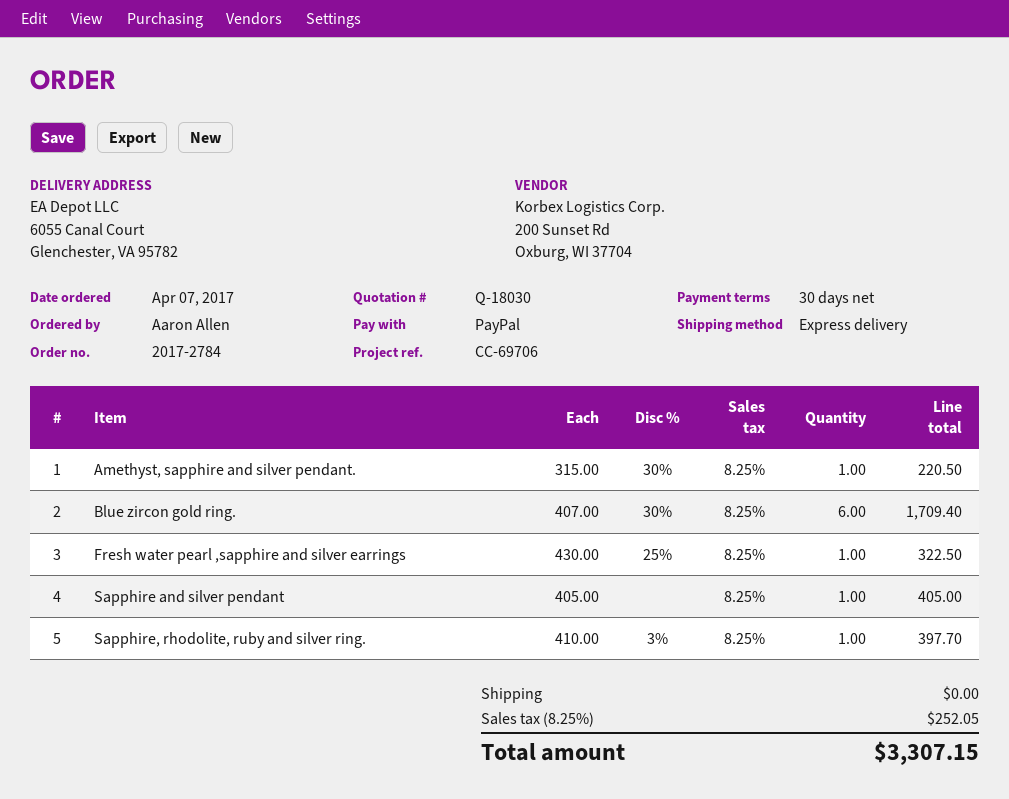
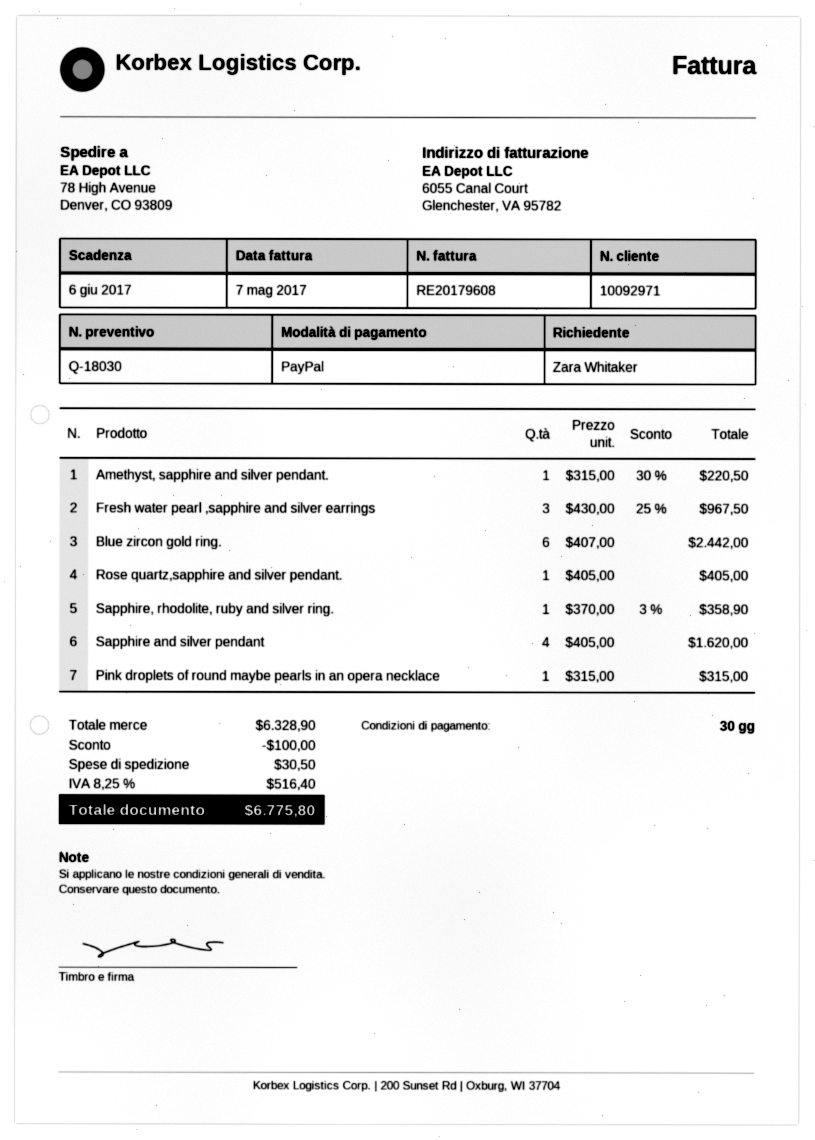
ordered by: Aaron Allen -> Zara Whitaker
ship to: 6055 Canal Court, Glenchester, VA 95782 -> 78 High Avenue, Denver, CO 93809
Blue zircon gold ring.: 6 x 407.00 - 30% = 1709.40 -> 6 x 407.00 = 2442.00
Fresh water pearl ,sapphire and silver earrings: 1 x 430.00 - 25% = 322.50 -> 3 x 430.00 - 25% = 967.50
Sapphire and silver pendant: 1 x 405.00 = 405.00 -> 4 x 405.00 = 1620.00
Sapphire, rhodolite, ruby and silver ring.: 1 x 410.00 - 3% = 397.70 -> 1 x 370.00 - 3% = 358.90
Rose quartz,sapphire and silver pendant.: none -> 1 x 405.00 = 405.00
Pink droplets of round maybe pearls in an opera necklace: none -> 1 x 315.00 = 315.00
discount: none -> 100.00
shipping: 0.00 -> 30.50
tax: 8.25% = 252.05 -> 8.25% = 516.40
total: 3307.15 -> 6775.80

